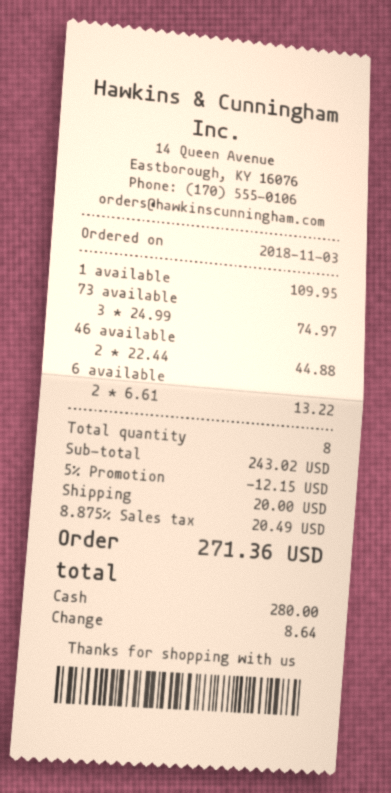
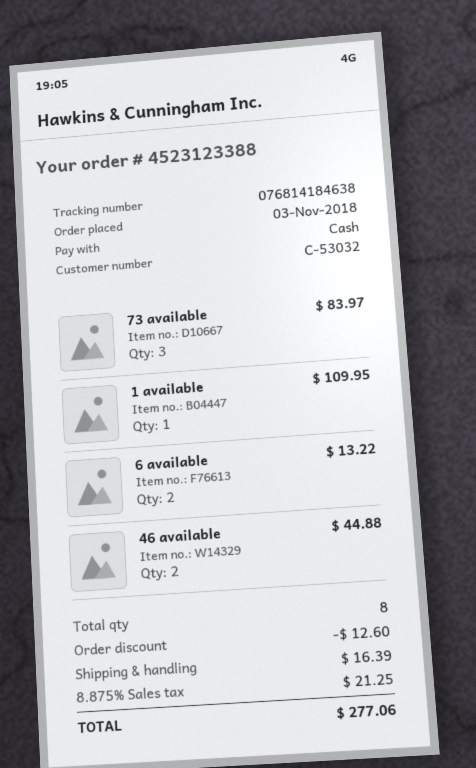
73 available: 3 for 74.97 -> 3 for 83.97
discount: 12.15 -> 12.60
shipping: 20.00 -> 16.39
tax: 8.875% = 20.49 -> 8.875% = 21.25
total: 271.36 -> 277.06

